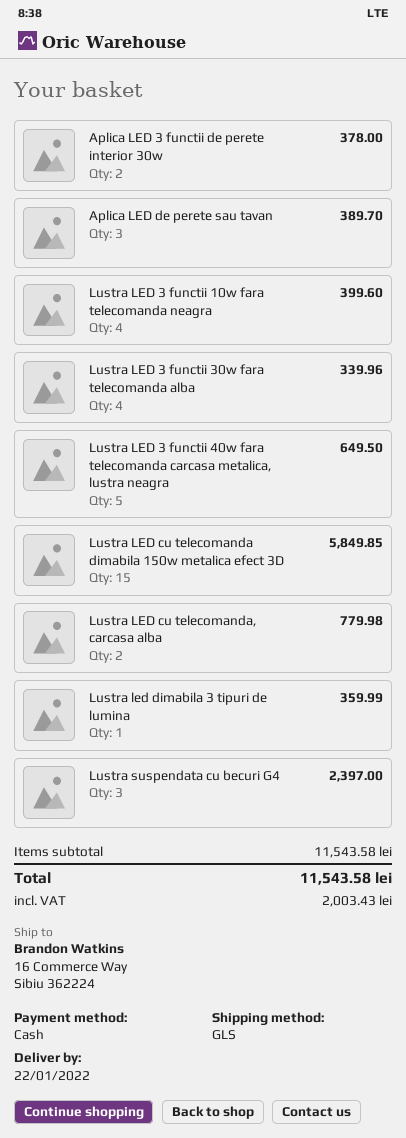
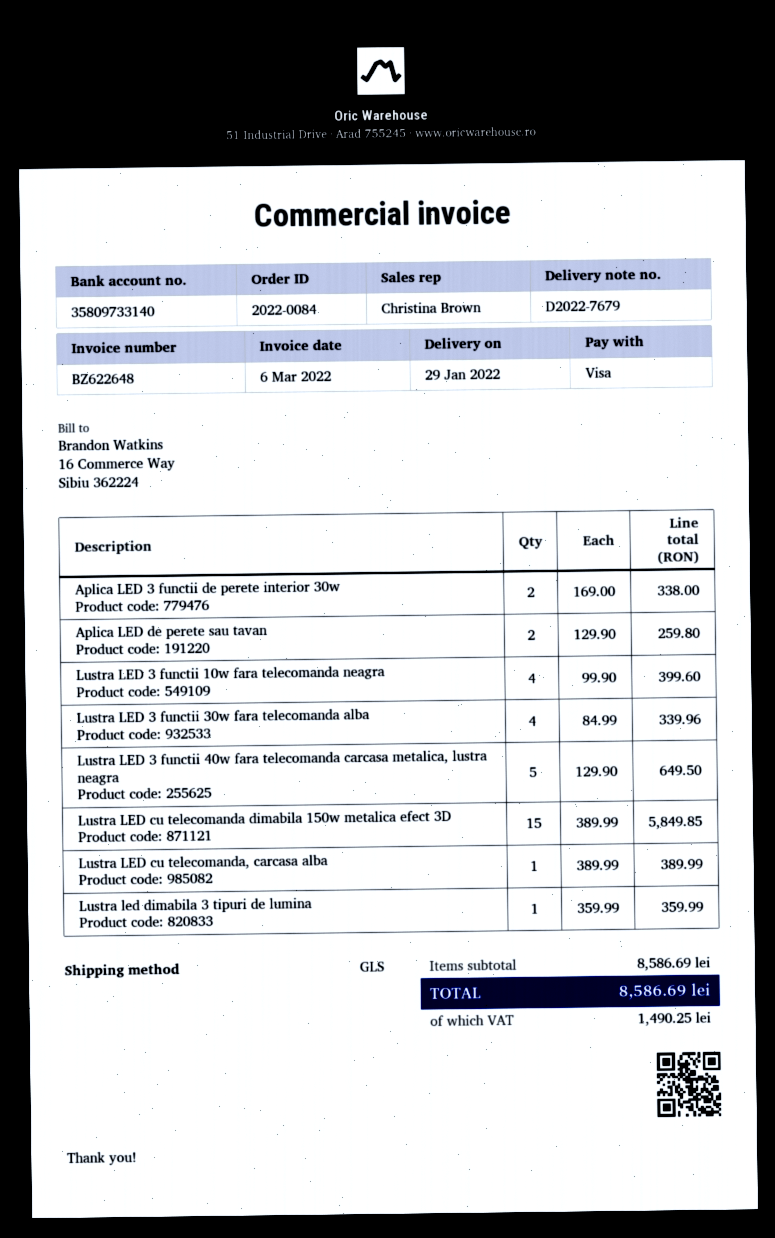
delivery date: 2022-01-22 -> 2022-01-29
payment method: cash -> Visa
Aplica LED 3 functii de perete interior 30w: 2 for 378.00 -> 2 for 338.00
Aplica LED de perete sau tavan: 3 for 389.70 -> 2 for 259.80
Lustra LED cu telecomanda, carcasa alba: 2 for 779.98 -> 1 for 389.99
Lustra suspendata cu becuri G4: 3 for 2397.00 -> none
subtotal: 11543.58 -> 8586.69
tax: 2003.43 -> 1490.25
total: 11543.58 -> 8586.69

